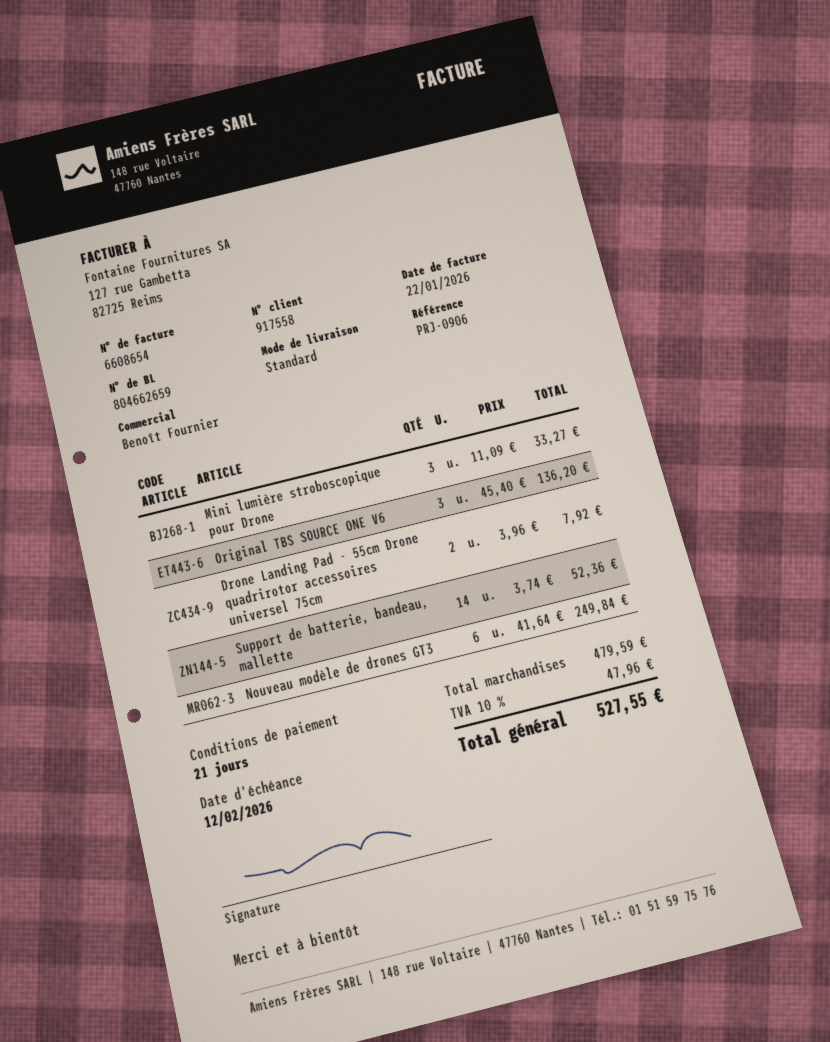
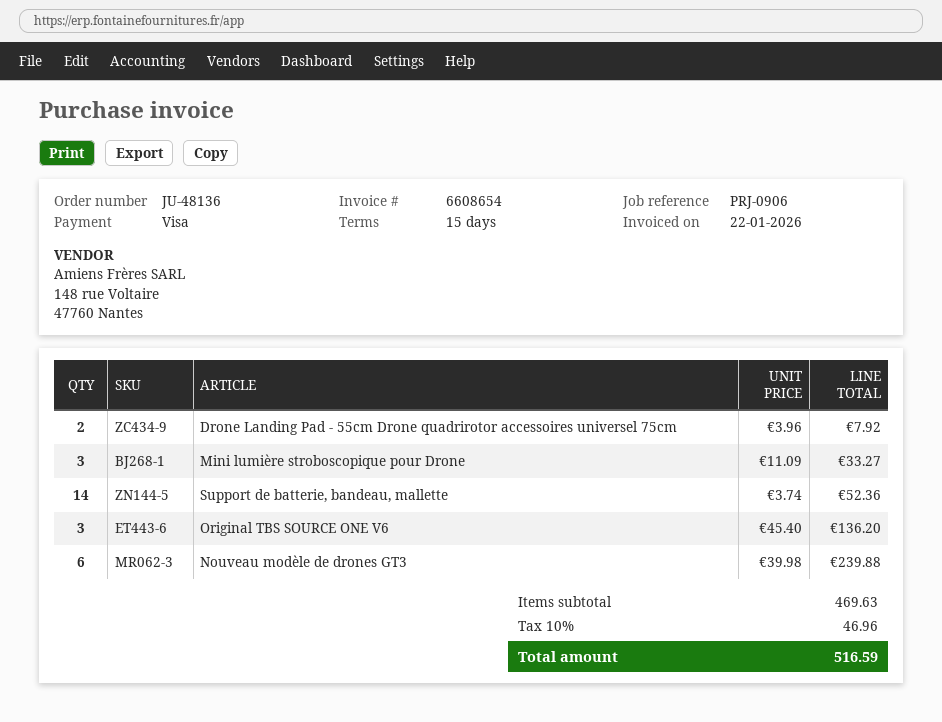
payment terms: 21 days -> 15 days
Nouveau modèle de drones GT3: 6 x 41.64 = 249.84 -> 6 x 39.98 = 239.88
subtotal: 479.59 -> 469.63
tax: 10% = 47.96 -> 10% = 46.96
total: 527.55 -> 516.59

